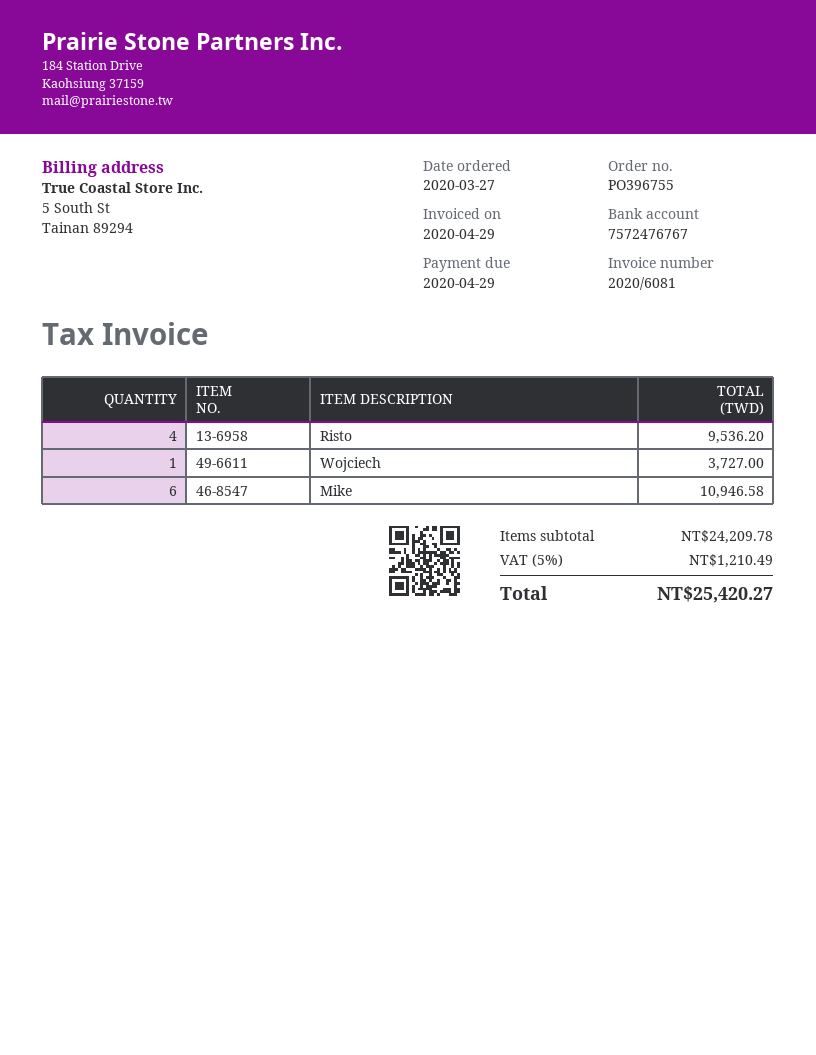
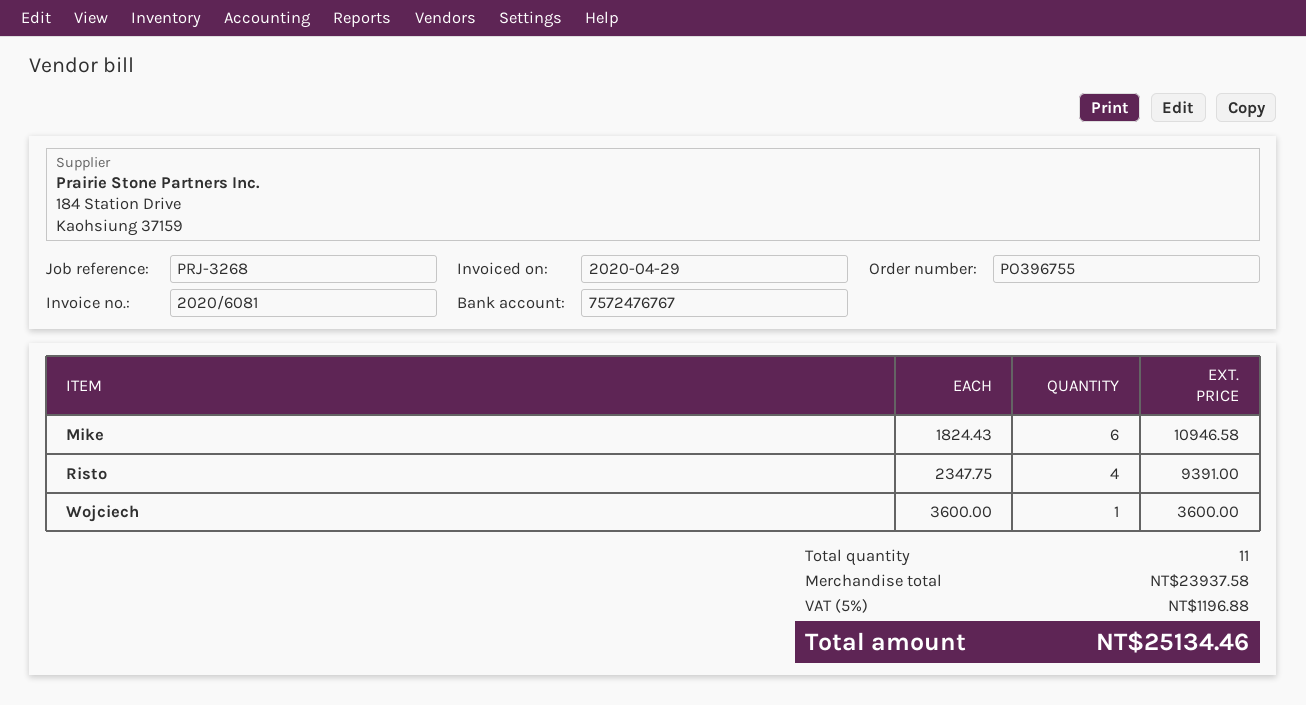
Risto: 4 for 9536.20 -> 4 for 9391.00
Wojciech: 1 for 3727.00 -> 1 for 3600.00
subtotal: 24209.78 -> 23937.58
tax: 5% = 1210.49 -> 5% = 1196.88
total: 25420.27 -> 25134.46

